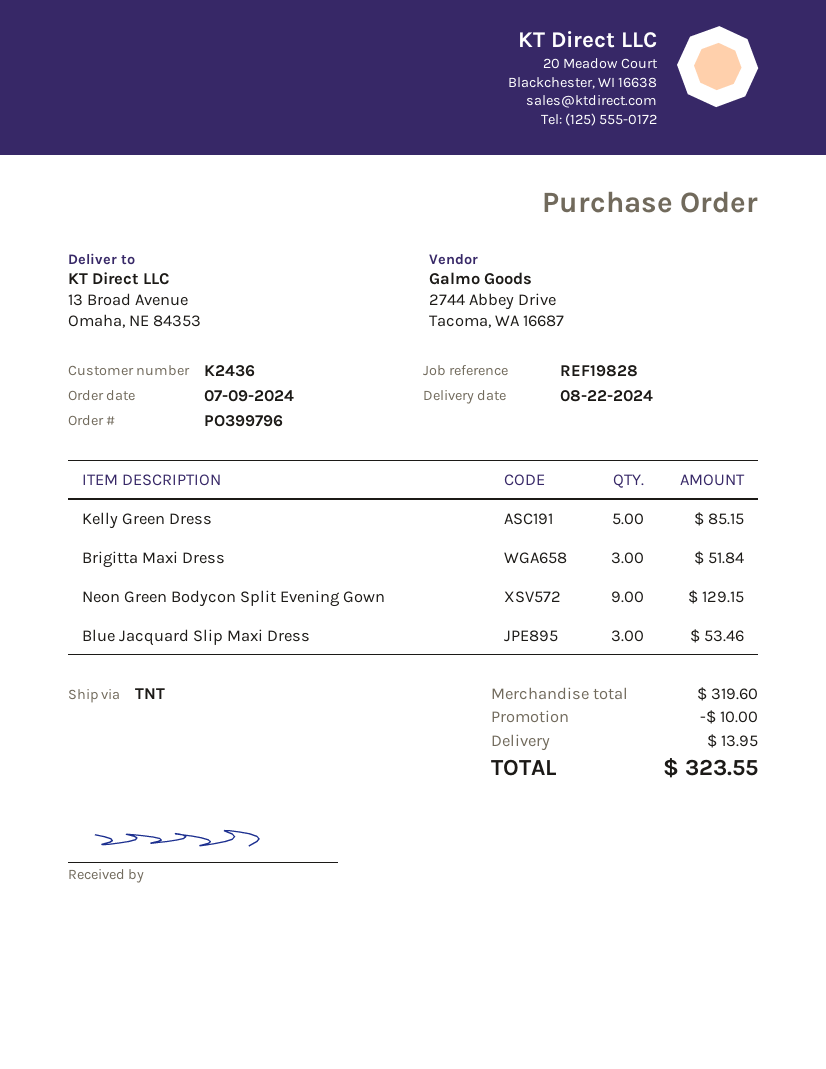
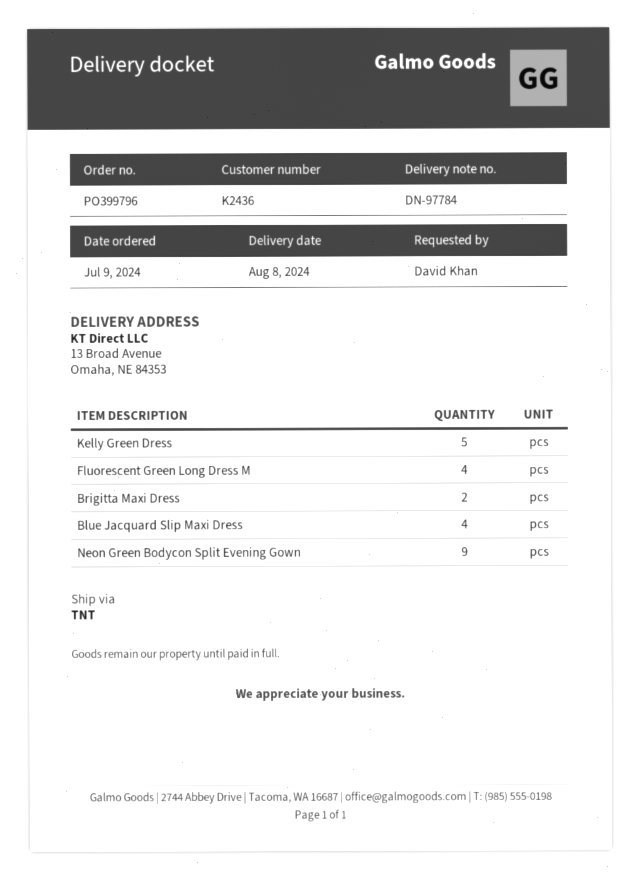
delivery date: 2024-08-22 -> 2024-08-08
Brigitta Maxi Dress: 3 -> 2
Blue Jacquard Slip Maxi Dress: 3 -> 4
Fluorescent Green Long Dress M: none -> 4

